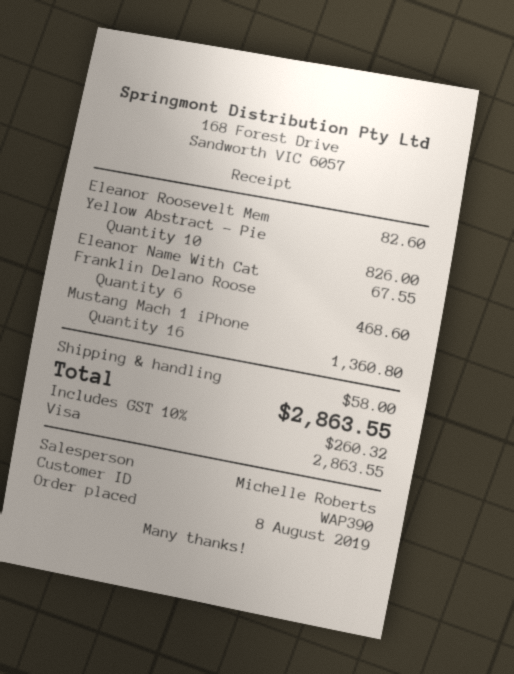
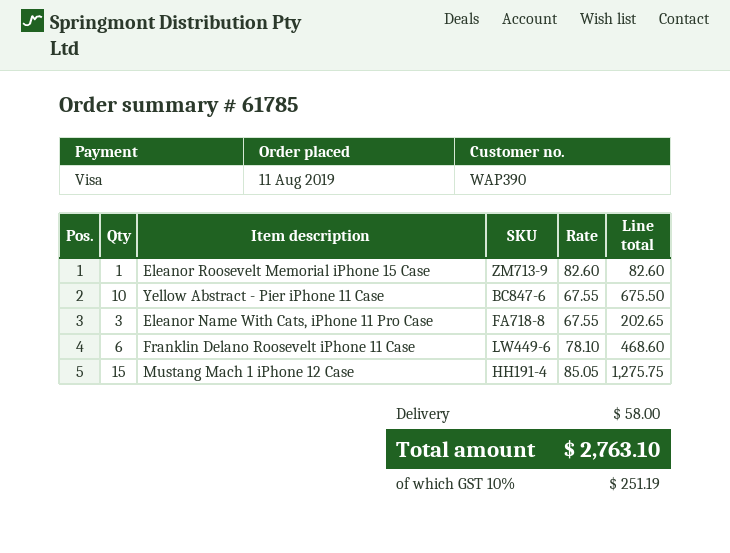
order date: 2019-08-08 -> 2019-08-11
Yellow Abstract - Pie: 10 for 826.00 -> 10 for 675.50
Eleanor Name With Cat: 1 for 67.55 -> 3 for 202.65
Mustang Mach 1 iPhone: 16 for 1360.80 -> 15 for 1275.75
tax: 10% = 260.32 -> 10% = 251.19
total: 2863.55 -> 2763.10

